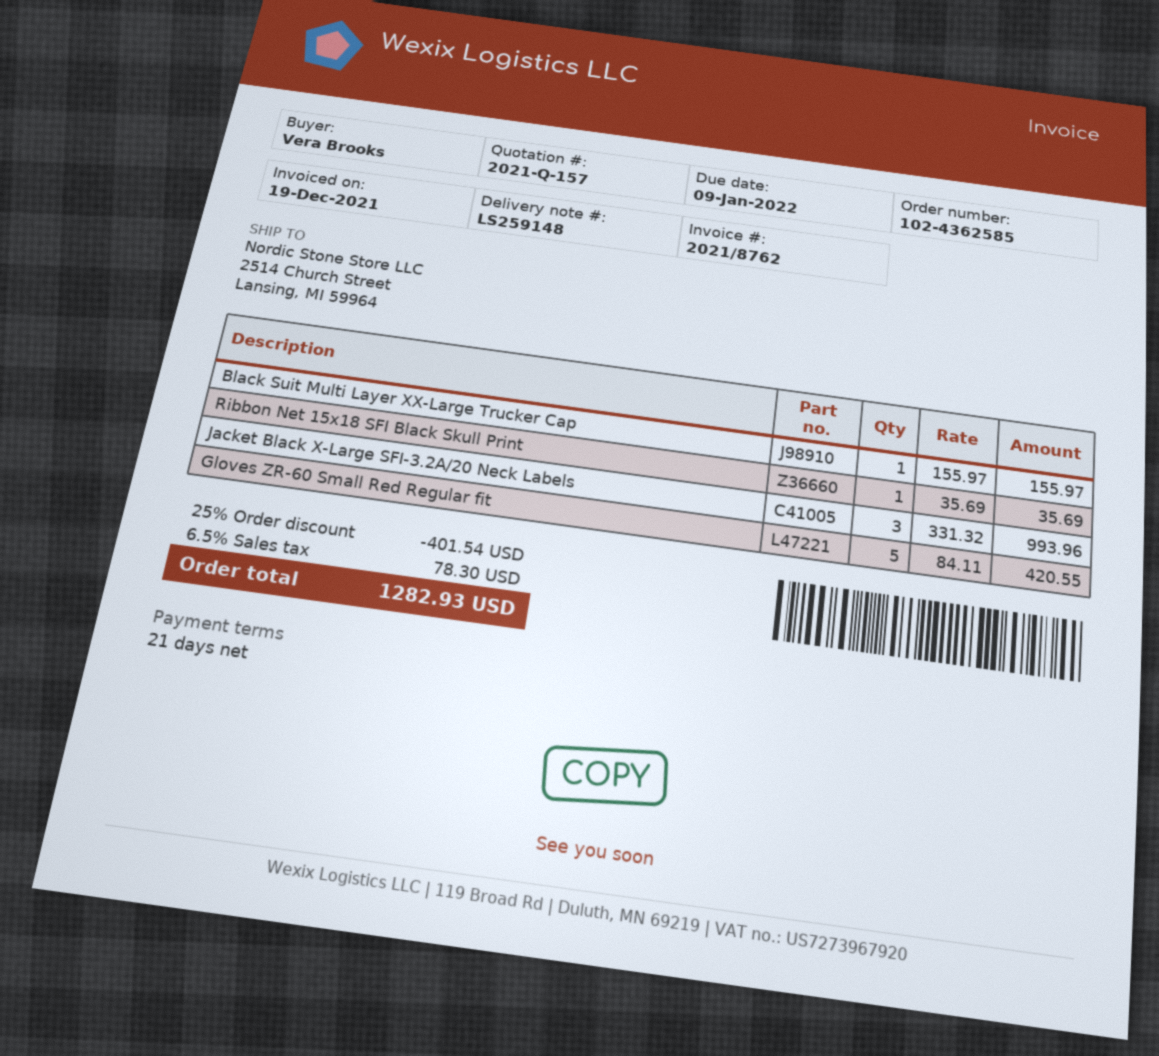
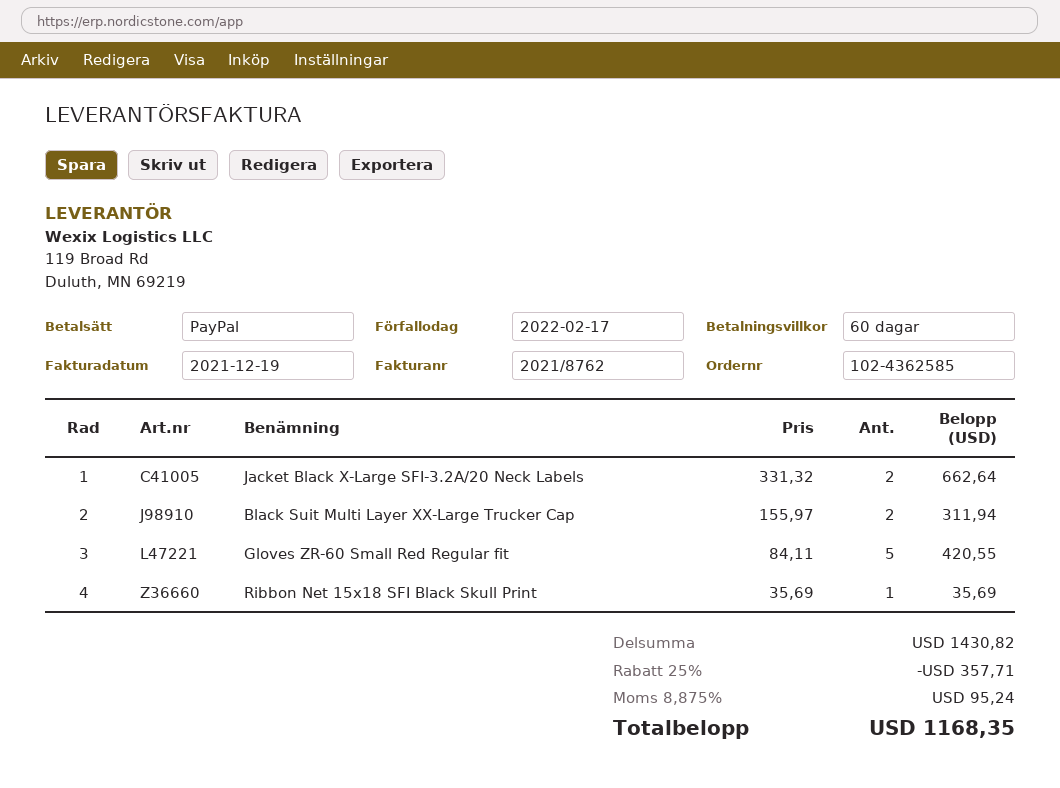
payment terms: 21 days -> 60 days
due date: 2022-01-09 -> 2022-02-17
Black Suit Multi Layer XX-Large Trucker Cap: 1 x 155.97 = 155.97 -> 2 x 155.97 = 311.94
Jacket Black X-Large SFI-3.2A/20 Neck Labels: 3 x 331.32 = 993.96 -> 2 x 331.32 = 662.64
discount: 25% = 401.54 -> 25% = 357.71
tax: 6.5% = 78.30 -> 8.875% = 95.24
total: 1282.93 -> 1168.35

